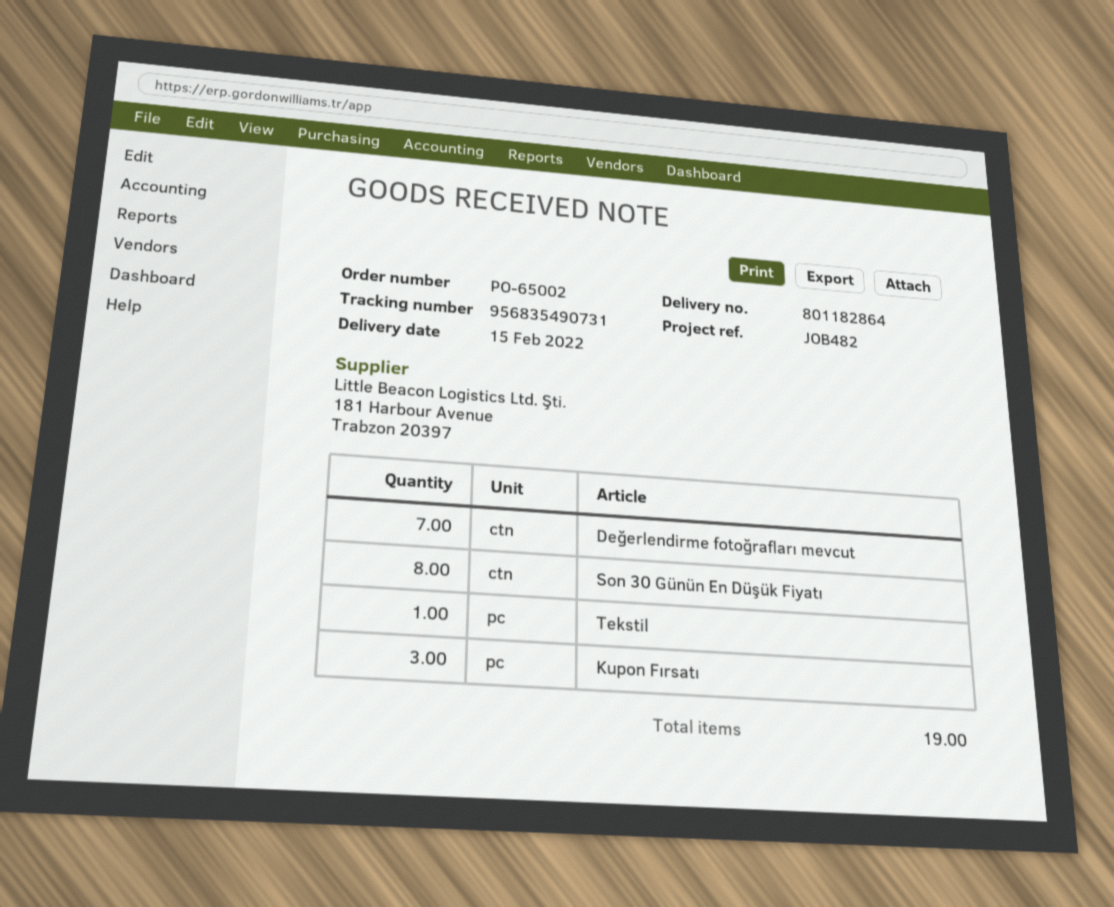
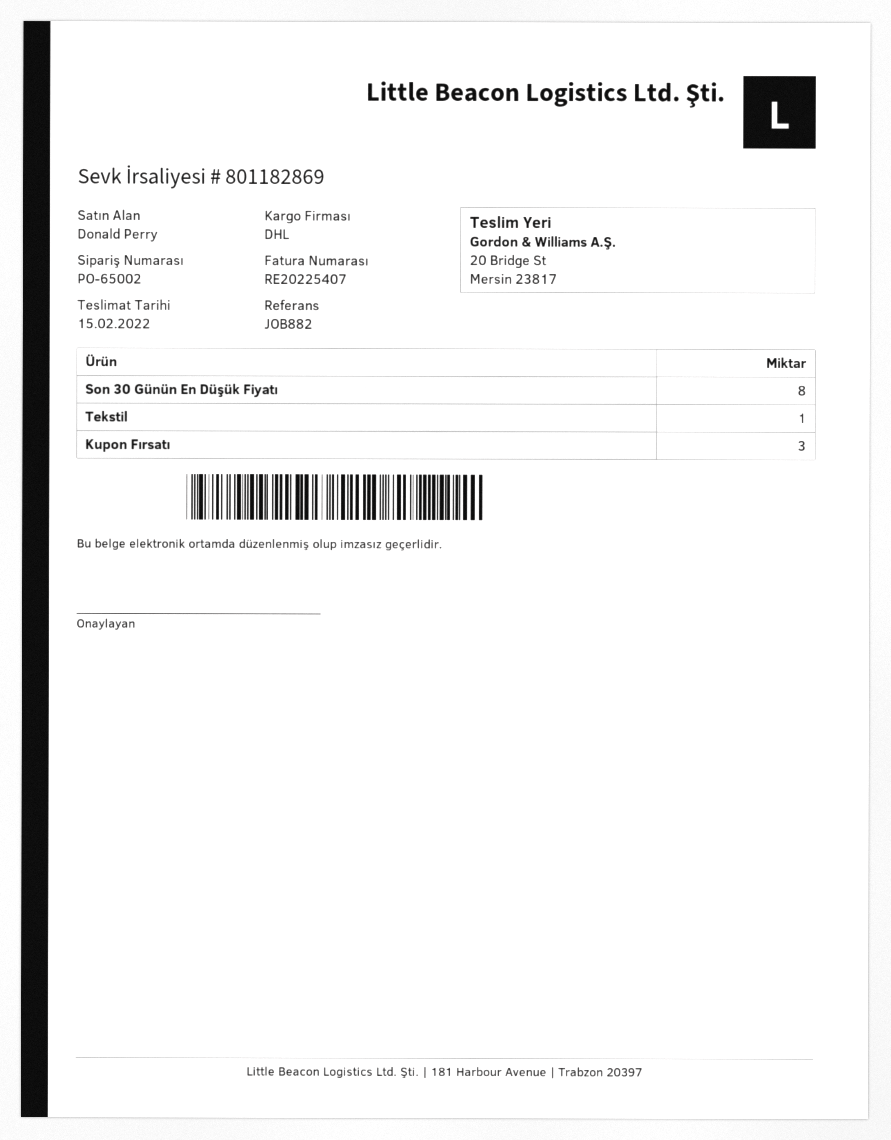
delivery note number: 801182864 -> 801182869
reference: JOB482 -> JOB882
Değerlendirme fotoğrafları mevcut: 7 -> none

